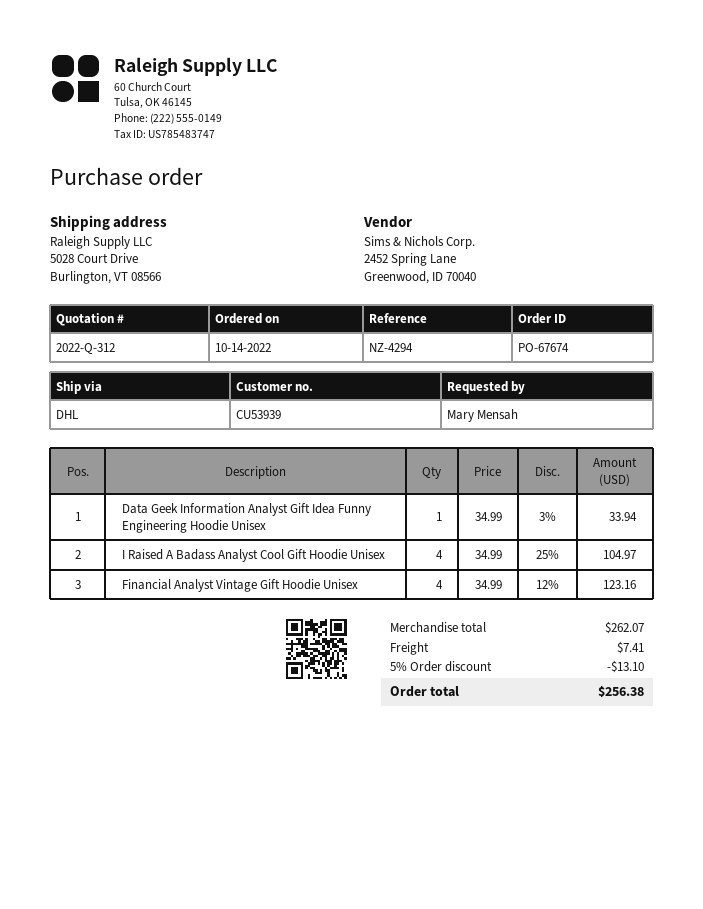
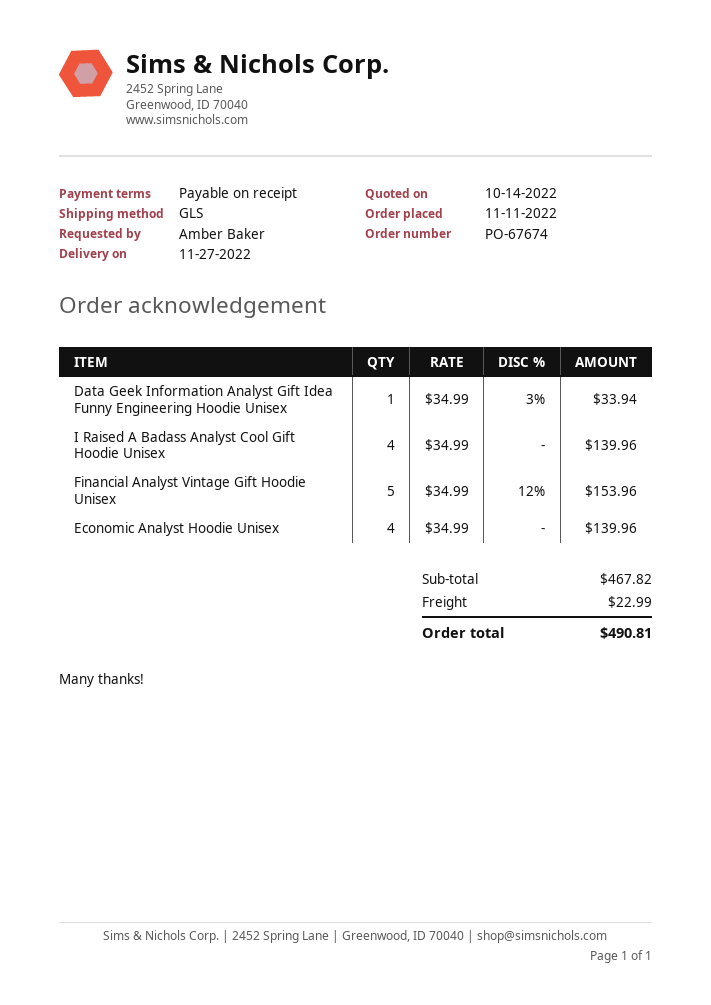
order date: 2022-10-14 -> 2022-11-11
ordered by: Mary Mensah -> Amber Baker
shipping method: DHL -> GLS
I Raised A Badass Analyst Cool Gift Hoodie Unisex: 4 x 34.99 - 25% = 104.97 -> 4 x 34.99 = 139.96
Financial Analyst Vintage Gift Hoodie Unisex: 4 x 34.99 - 12% = 123.16 -> 5 x 34.99 - 12% = 153.96
Economic Analyst Hoodie Unisex: none -> 4 x 34.99 = 139.96
subtotal: 262.07 -> 467.82
discount: 5% = 13.10 -> none
shipping: 7.41 -> 22.99
total: 256.38 -> 490.81

